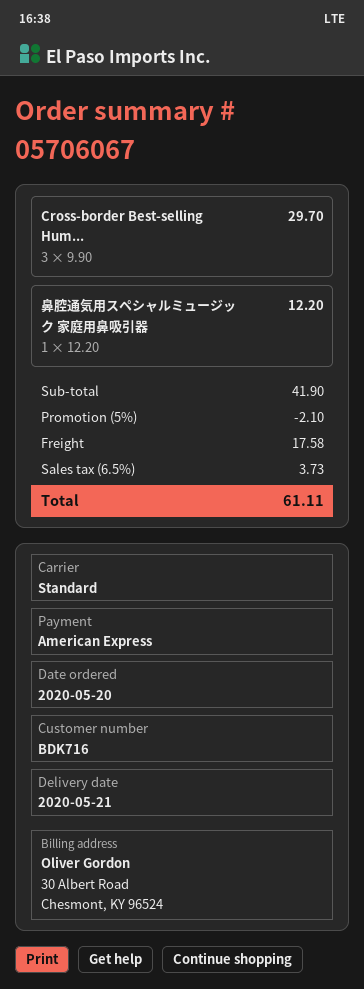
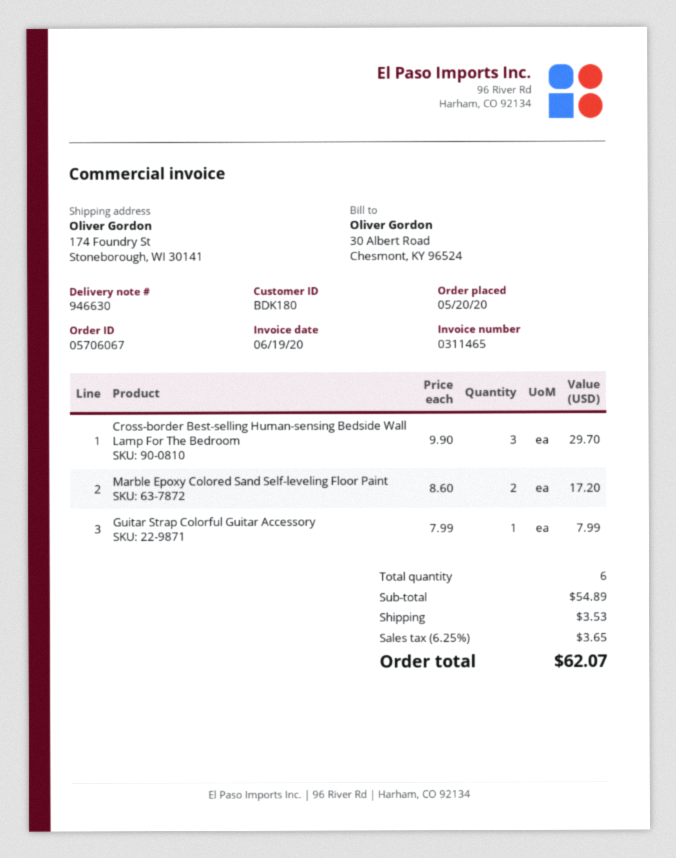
customer number: BDK716 -> BDK180
鼻腔通気用スペシャルミュージック 家庭用鼻吸引器: 1 x 12.20 = 12.20 -> none
Marble Epoxy Colored Sand Self-leveling Floor Paint: none -> 2 x 8.60 = 17.20
Guitar Strap Colorful Guitar Accessory: none -> 1 x 7.99 = 7.99
subtotal: 41.90 -> 54.89
discount: 5% = 2.10 -> none
shipping: 17.58 -> 3.53
tax: 6.5% = 3.73 -> 6.25% = 3.65
total: 61.11 -> 62.07

